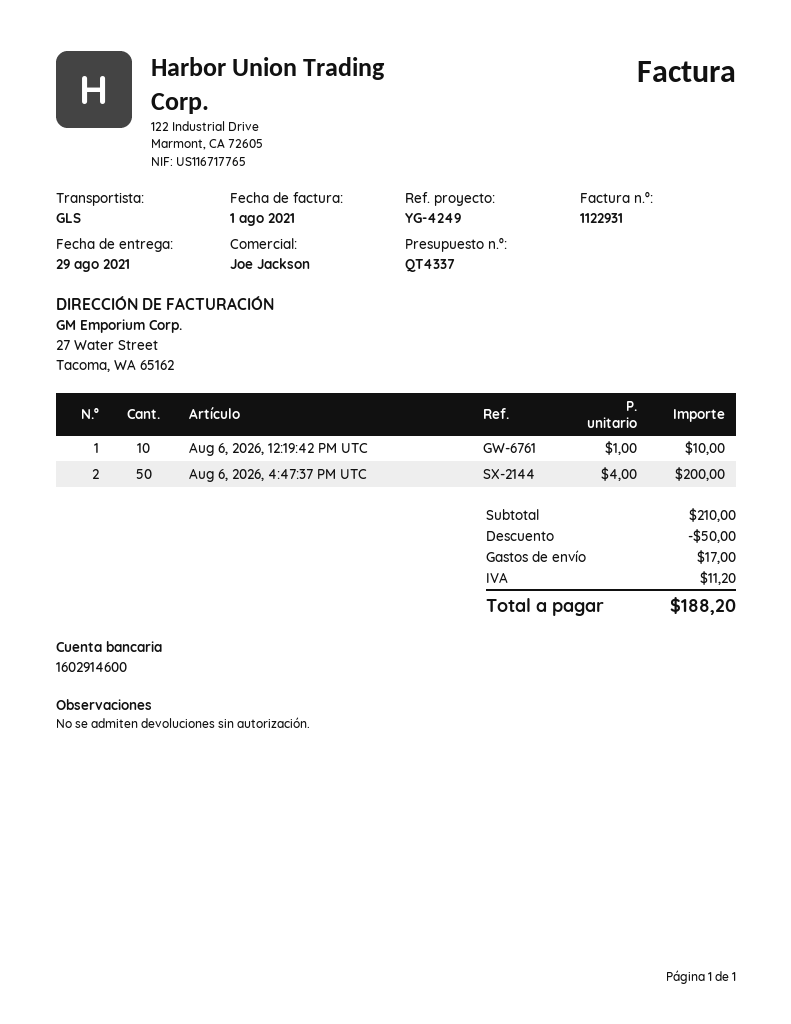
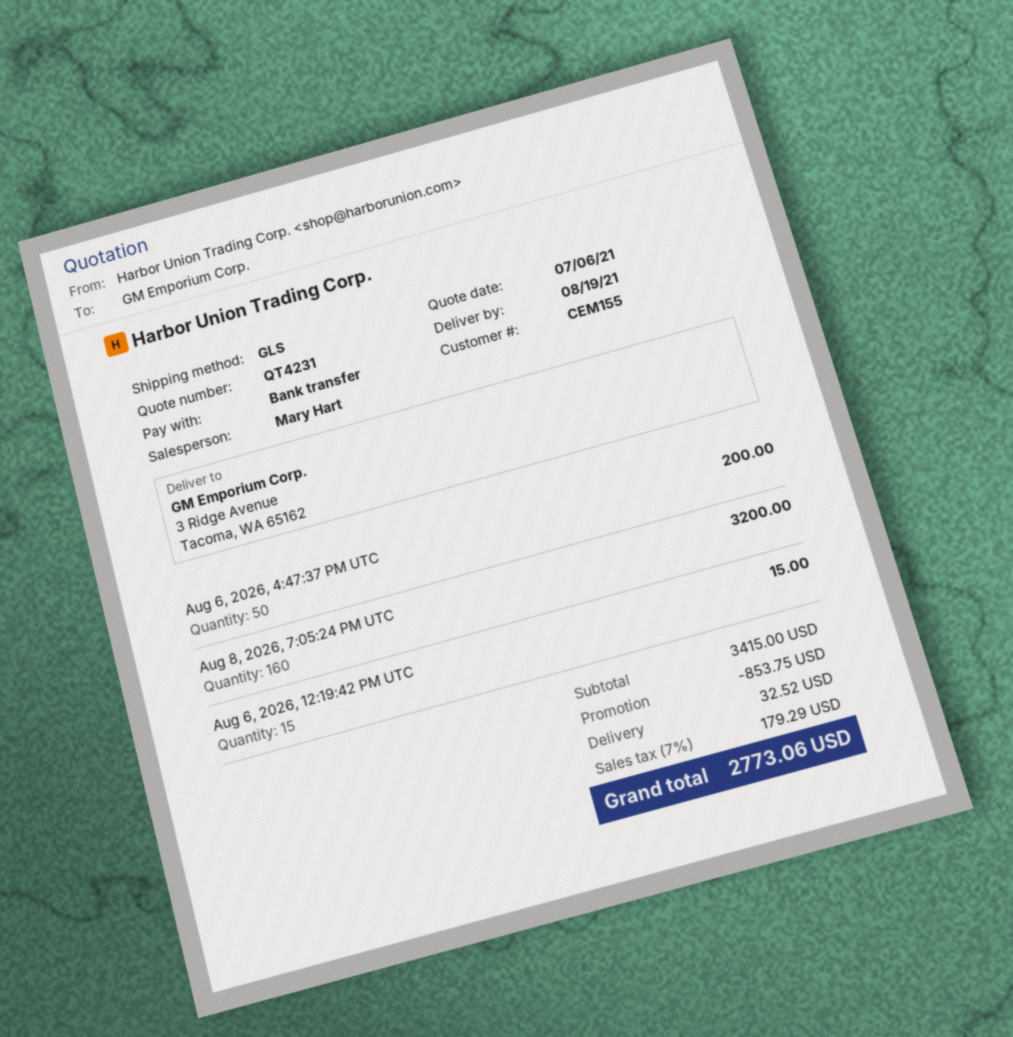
quote number: QT4337 -> QT4231
delivery date: 2021-08-29 -> 2021-08-19
sales rep: Joe Jackson -> Mary Hart
Aug 6, 2026, 12:19:42 PM UTC: 10 for 10.00 -> 15 for 15.00
Aug 8, 2026, 7:05:24 PM UTC: none -> 160 for 3200.00
subtotal: 210.00 -> 3415.00
discount: 50.00 -> 853.75
shipping: 17.00 -> 32.52
tax: 11.20 -> 179.29
total: 188.20 -> 2773.06

